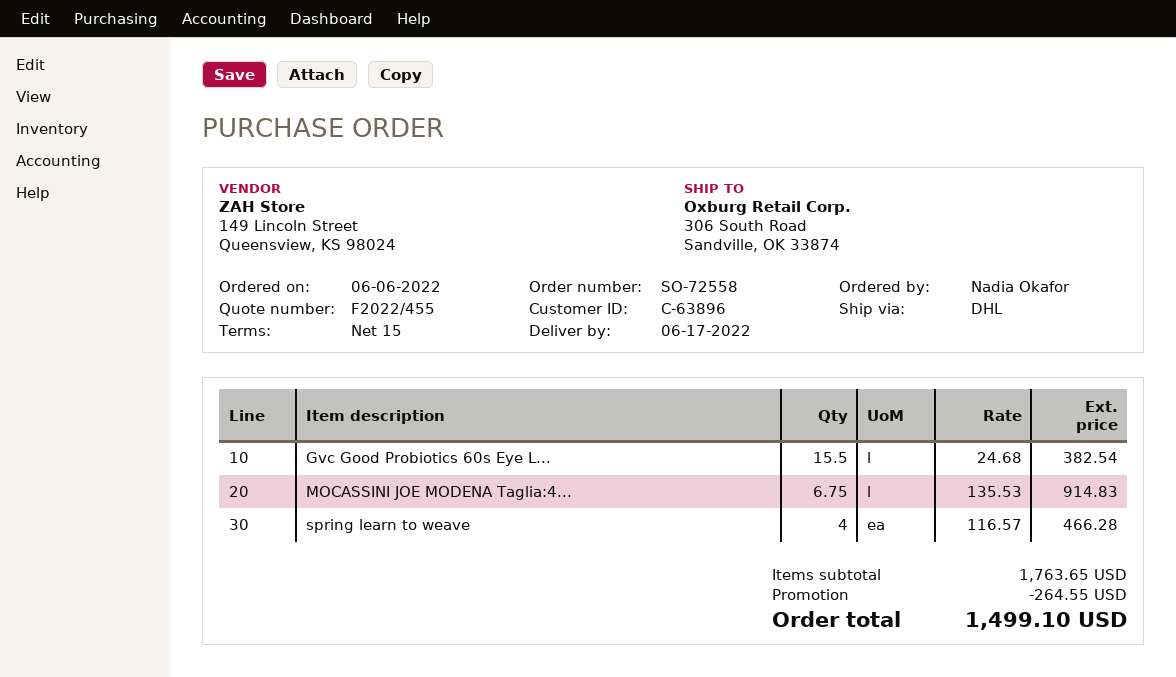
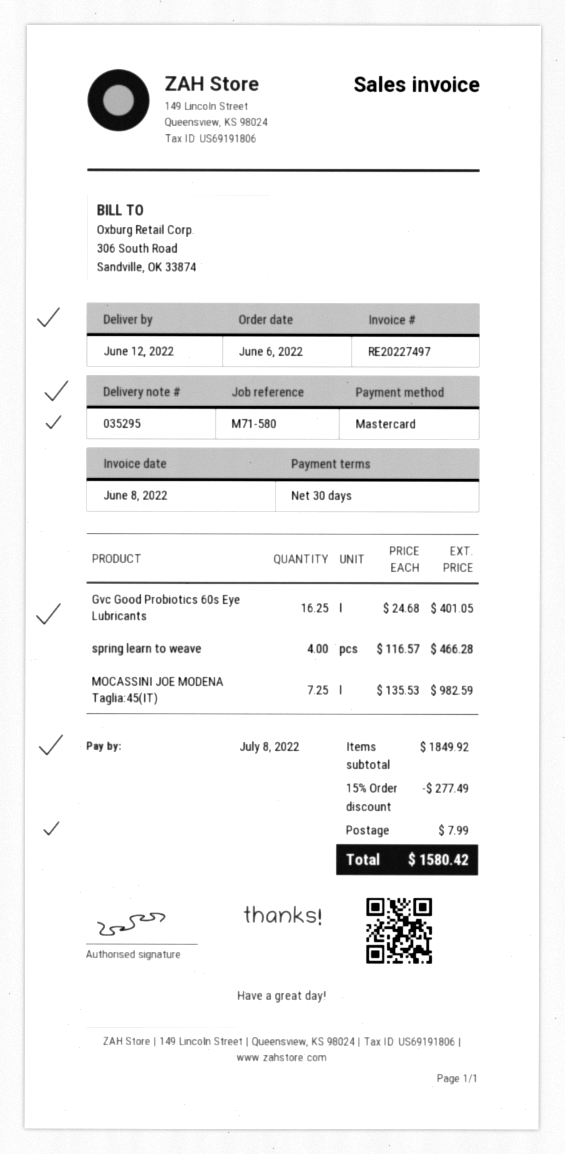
delivery date: 2022-06-17 -> 2022-06-12
payment terms: 15 days -> 30 days
Gvc Good Probiotics 60s Eye L...: 15.5 x 24.68 = 382.54 -> 16.25 x 24.68 = 401.05
MOCASSINI JOE MODENA Taglia:4...: 6.75 x 135.53 = 914.83 -> 7.25 x 135.53 = 982.59
subtotal: 1763.65 -> 1849.92
discount: 264.55 -> 277.49
shipping: none -> 7.99
total: 1499.10 -> 1580.42

